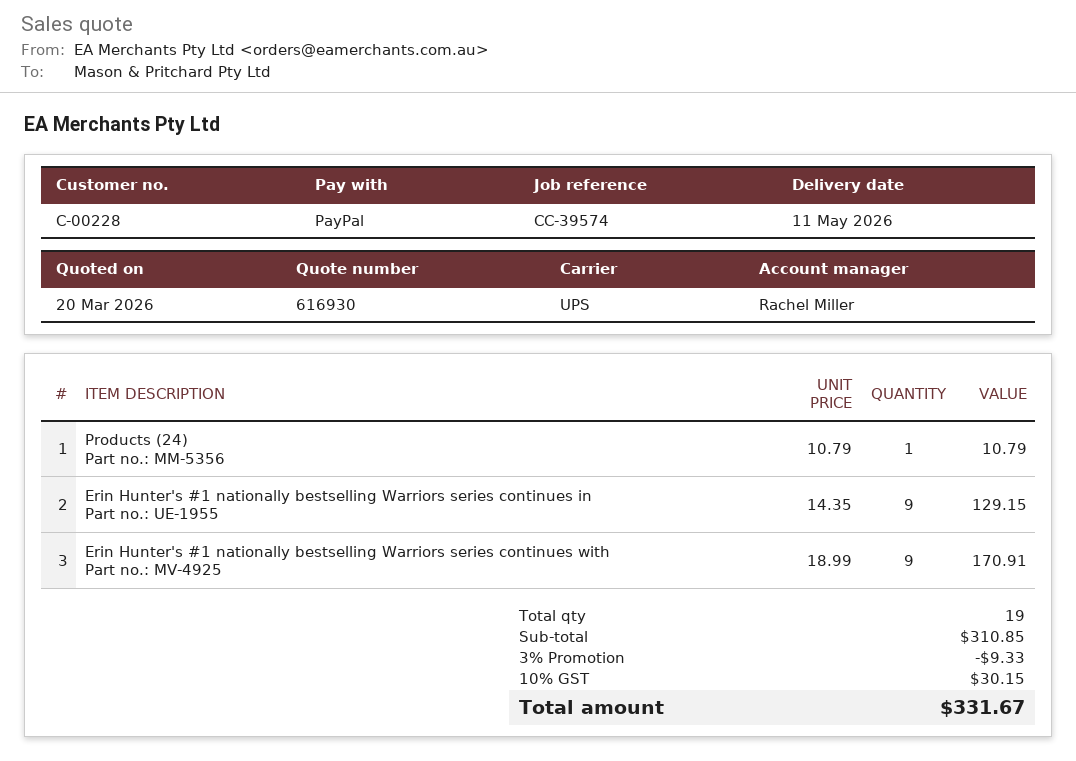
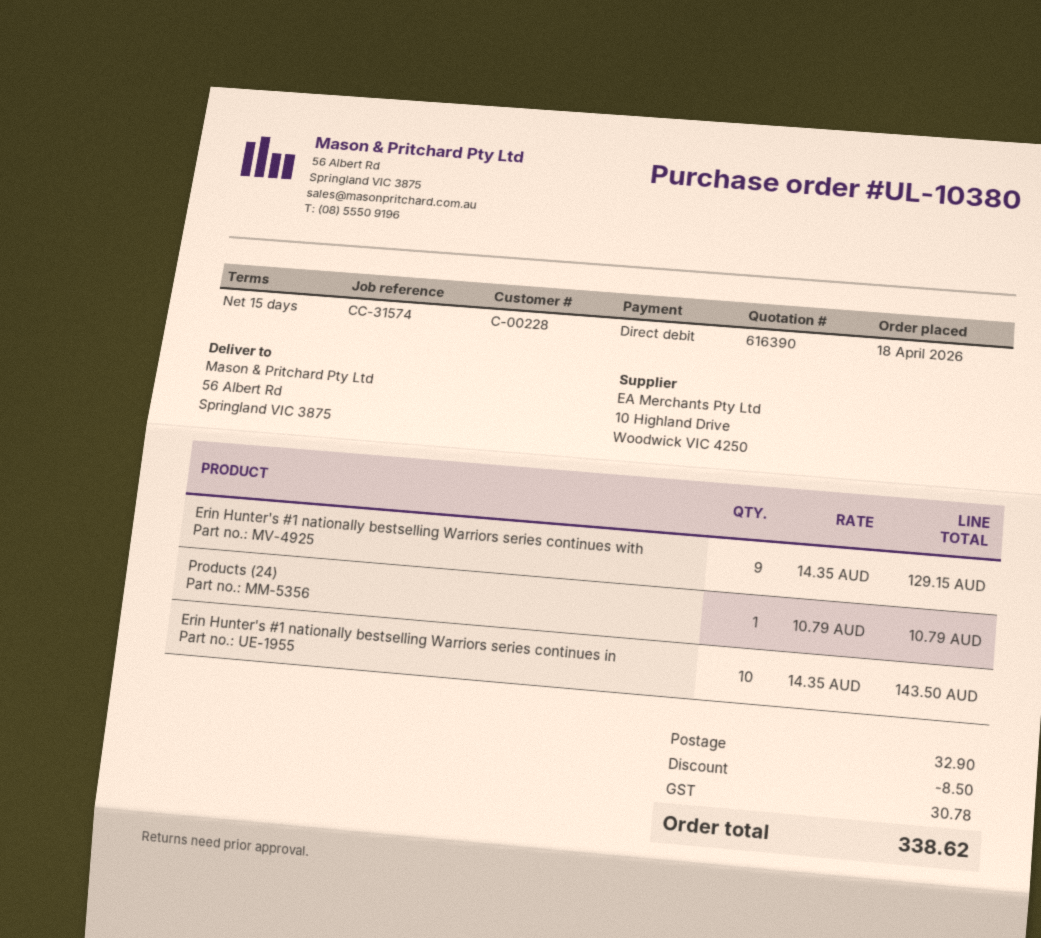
quote number: 616930 -> 616390
reference: CC-39574 -> CC-31574
payment method: PayPal -> direct debit
Erin Hunter's #1 nationally bestselling Warriors series continues in: 9 x 14.35 = 129.15 -> 10 x 14.35 = 143.50
Erin Hunter's #1 nationally bestselling Warriors series continues with: 9 x 18.99 = 170.91 -> 9 x 14.35 = 129.15
discount: 9.33 -> 8.50
shipping: none -> 32.90
tax: 30.15 -> 30.78
total: 331.67 -> 338.62

